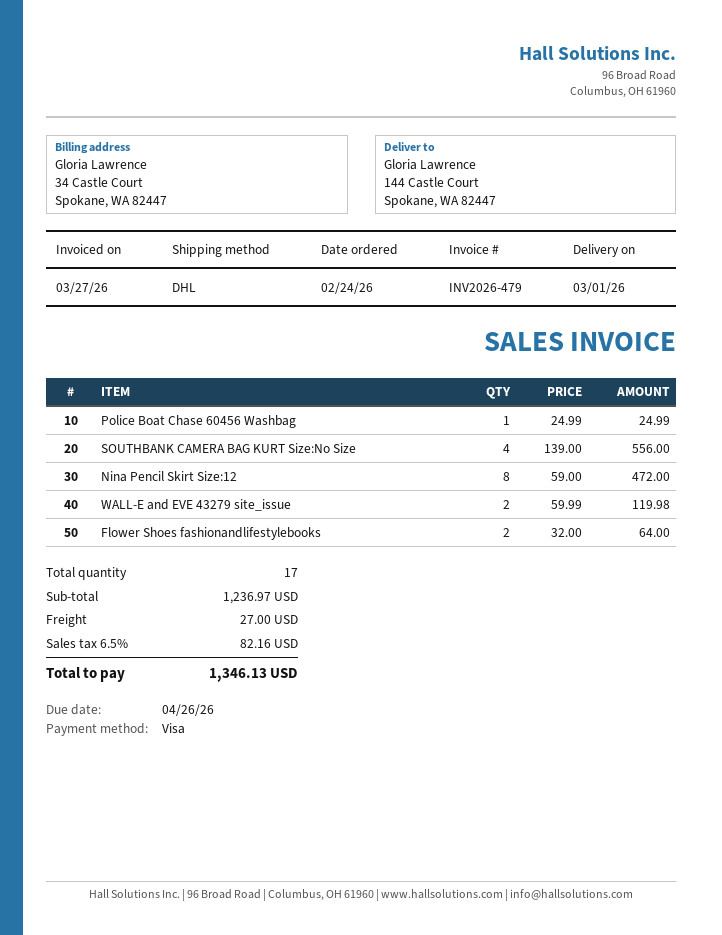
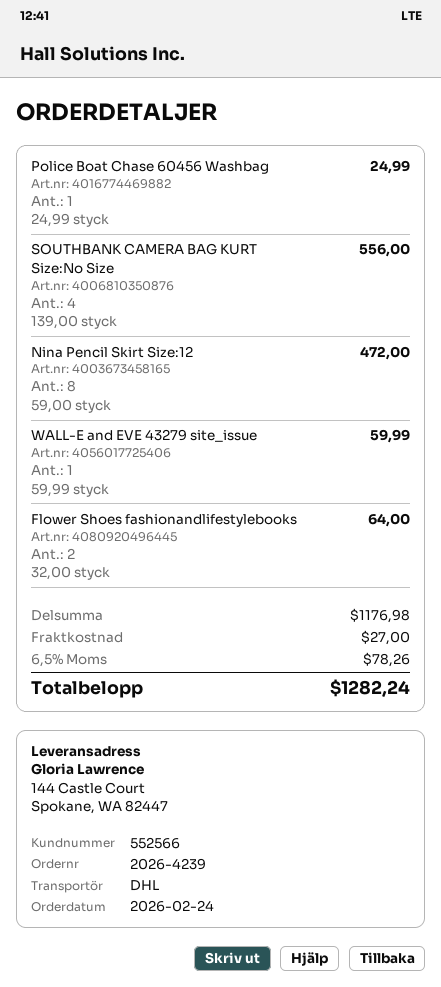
WALL-E and EVE 43279 site_issue: 2 x 59.99 = 119.98 -> 1 x 59.99 = 59.99
subtotal: 1236.97 -> 1176.98
tax: 6.5% = 82.16 -> 6.5% = 78.26
total: 1346.13 -> 1282.24

